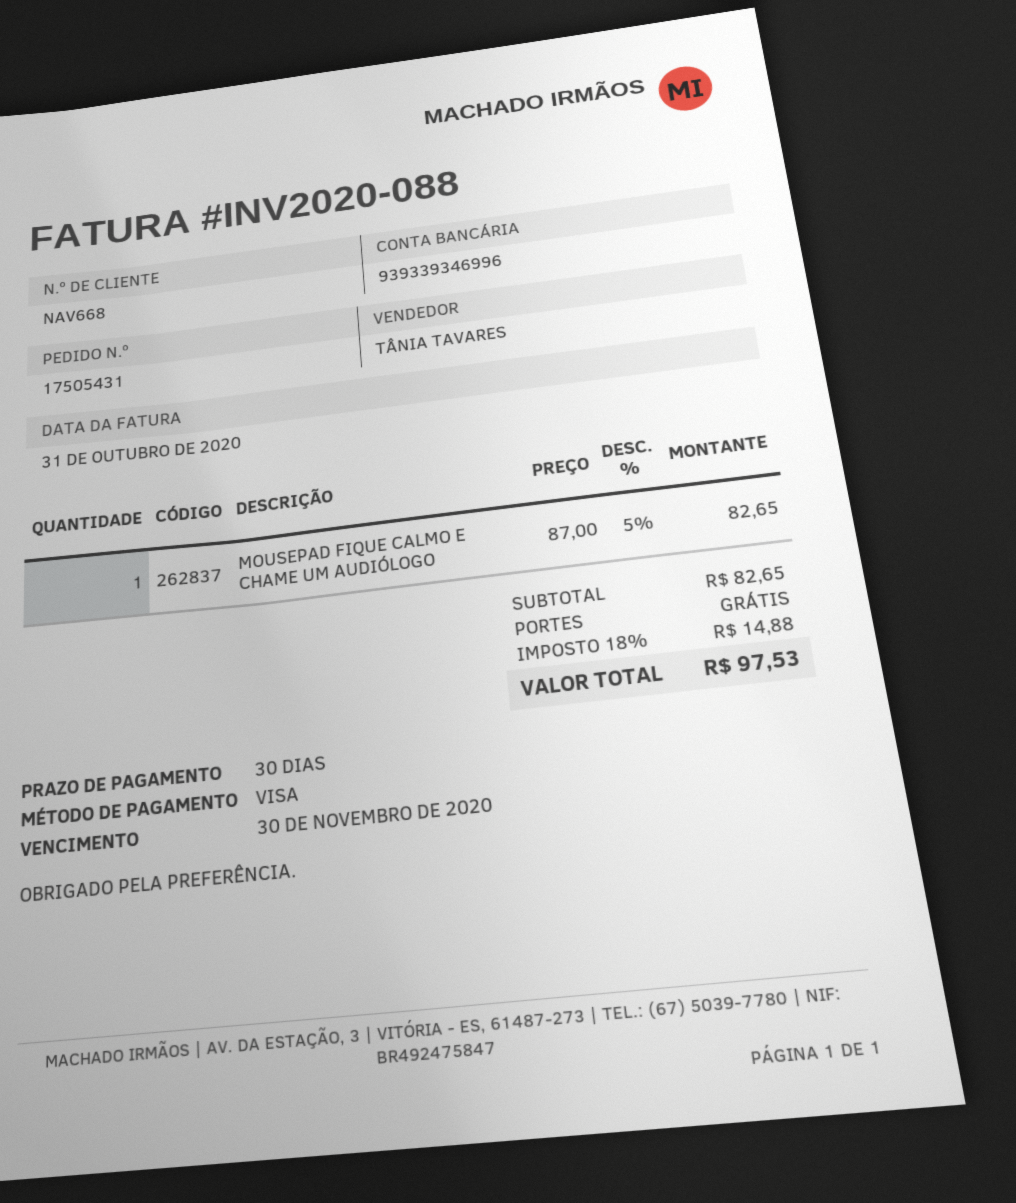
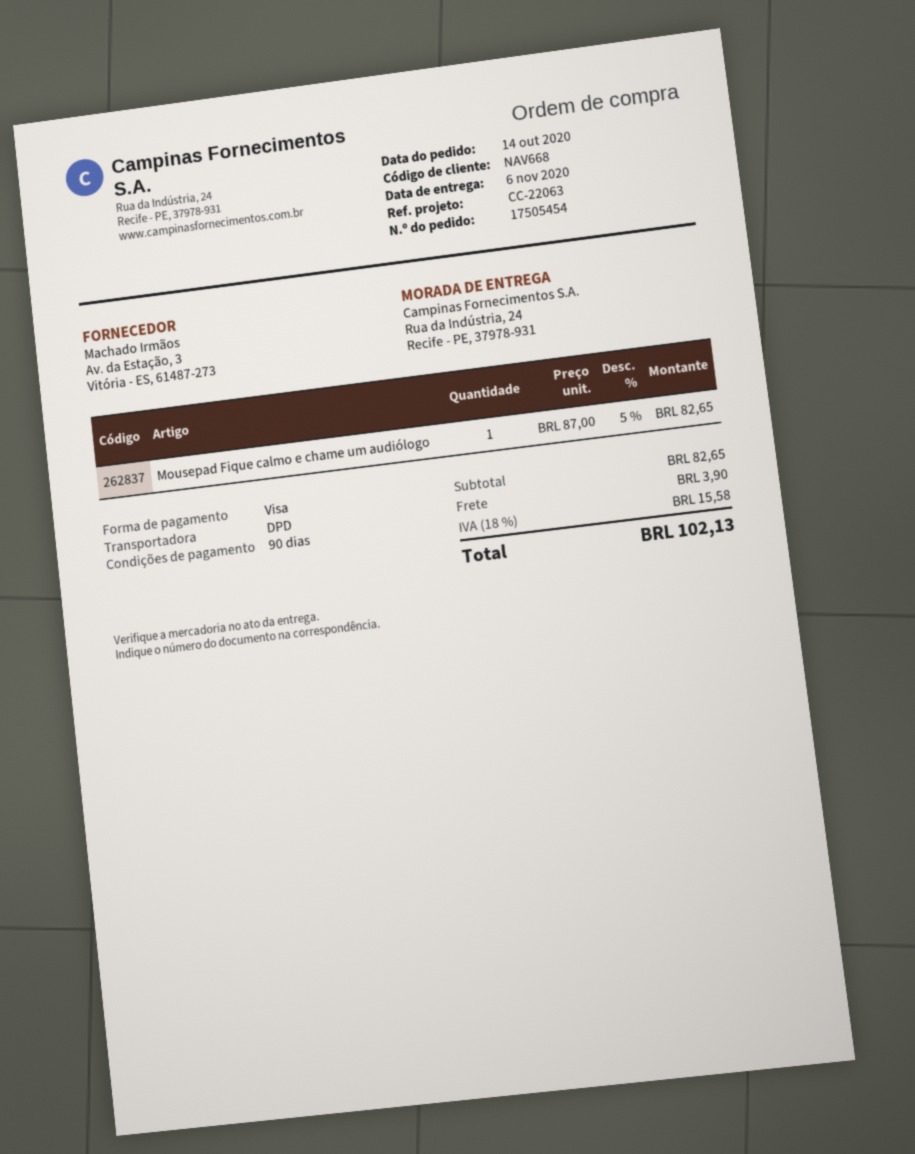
order number: 17505431 -> 17505454
payment terms: 30 days -> 90 days
shipping: 0.00 -> 3.90
tax: 18% = 14.88 -> 18% = 15.58
total: 97.53 -> 102.13

